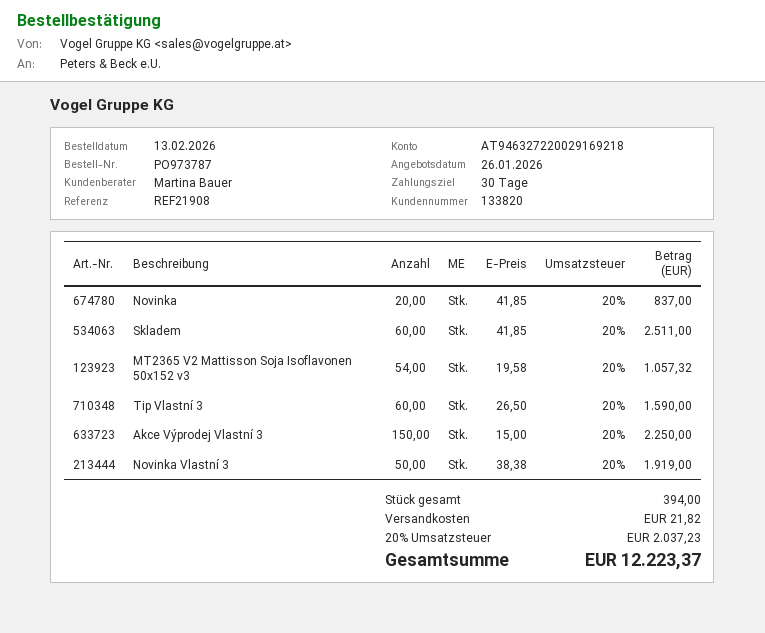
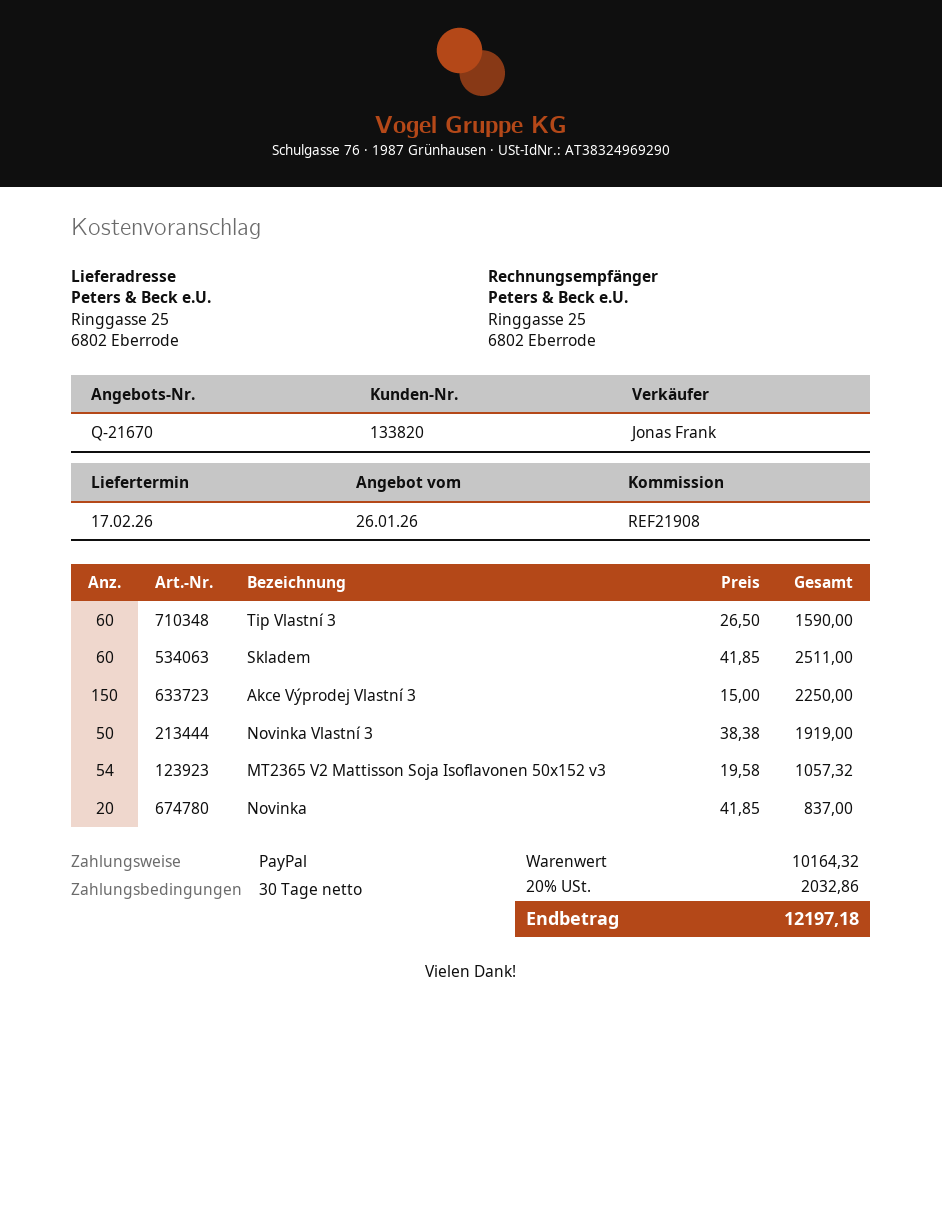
sales rep: Martina Bauer -> Jonas Frank
shipping: 21.82 -> none
tax: 20% = 2037.23 -> 20% = 2032.86
total: 12223.37 -> 12197.18

